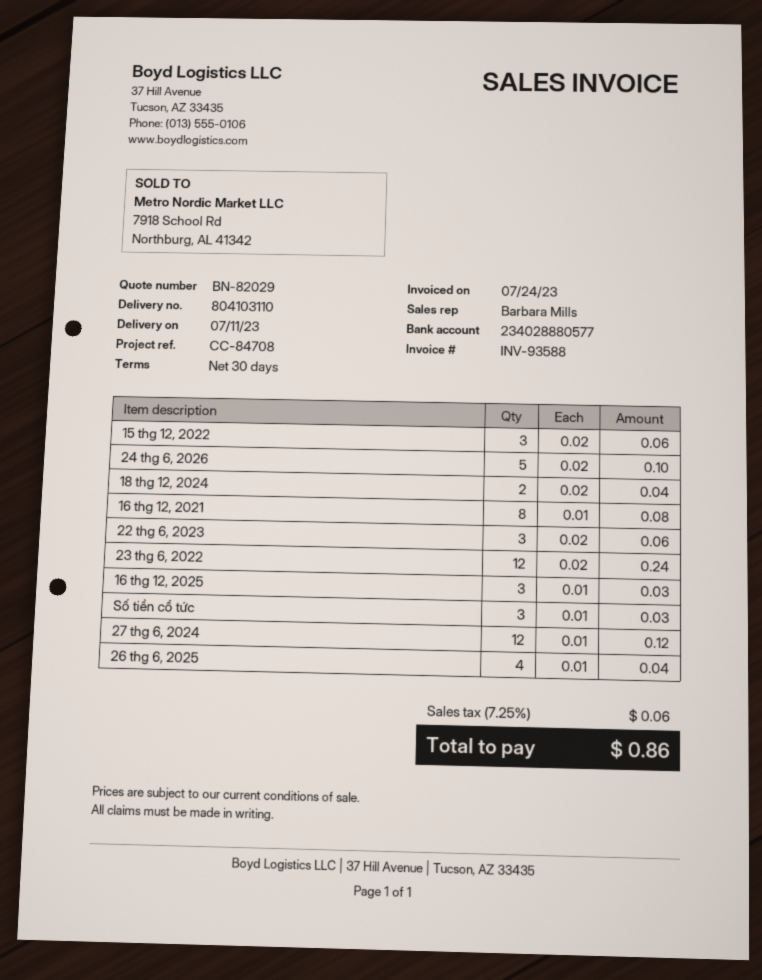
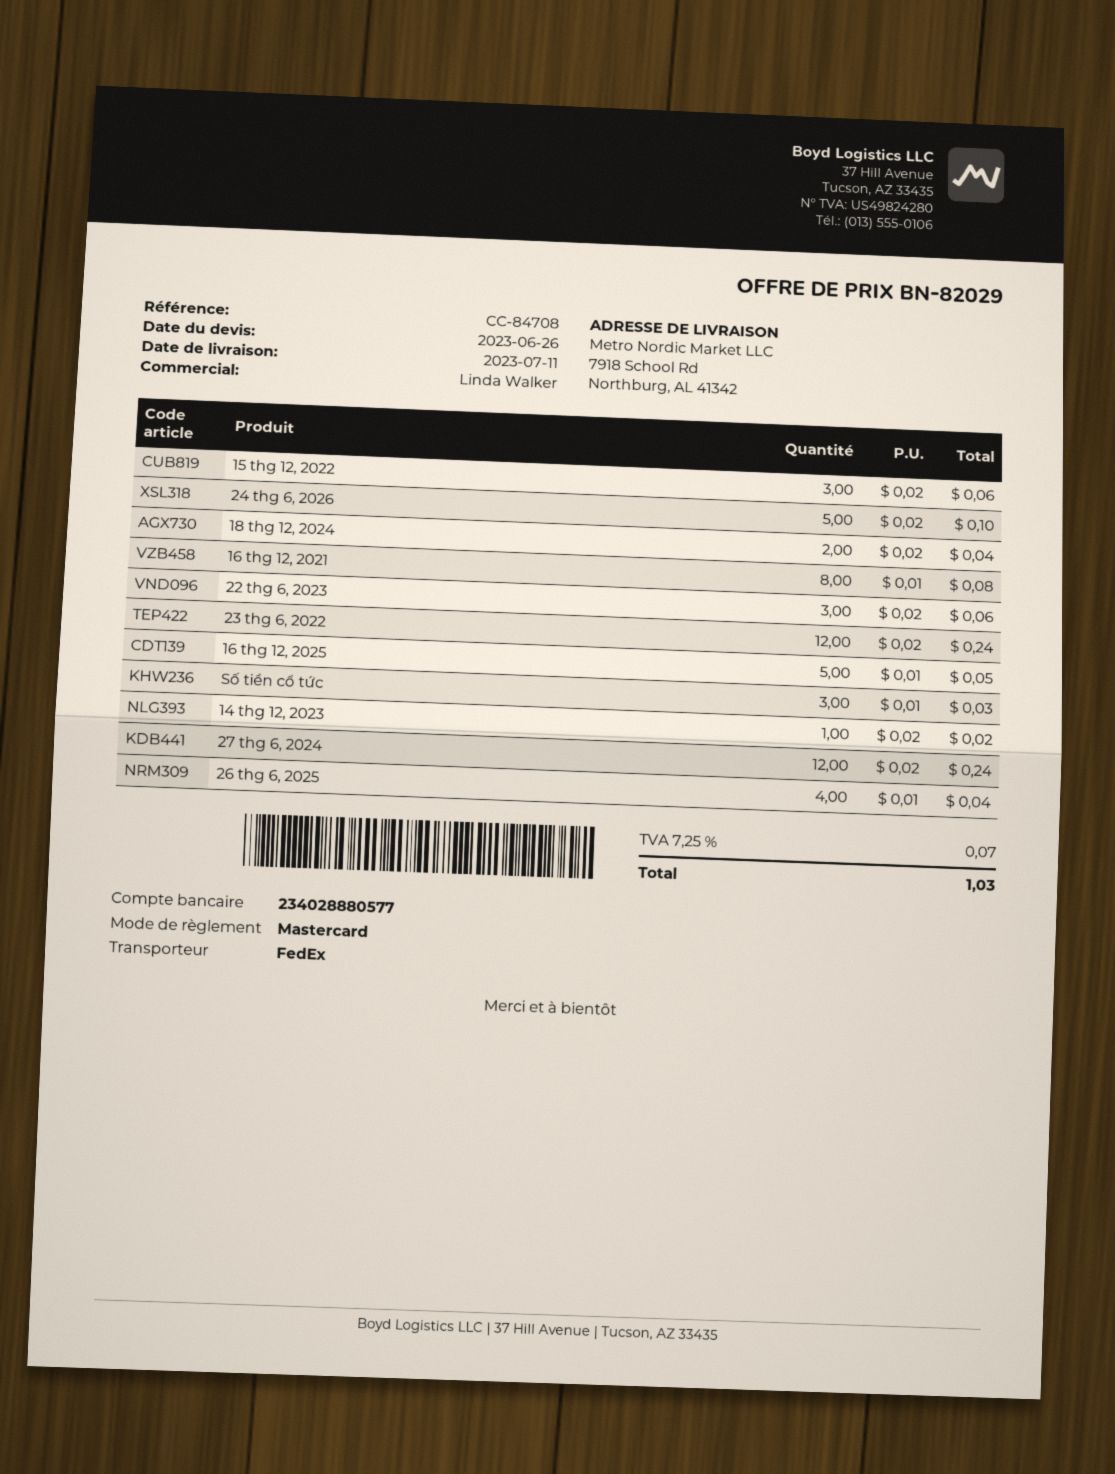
sales rep: Barbara Mills -> Linda Walker
16 thg 12, 2025: 3 x 0.01 = 0.03 -> 5 x 0.01 = 0.05
27 thg 6, 2024: 12 x 0.01 = 0.12 -> 12 x 0.02 = 0.24
14 thg 12, 2023: none -> 1 x 0.02 = 0.02
tax: 7.25% = 0.06 -> 7.25% = 0.07
total: 0.86 -> 1.03

